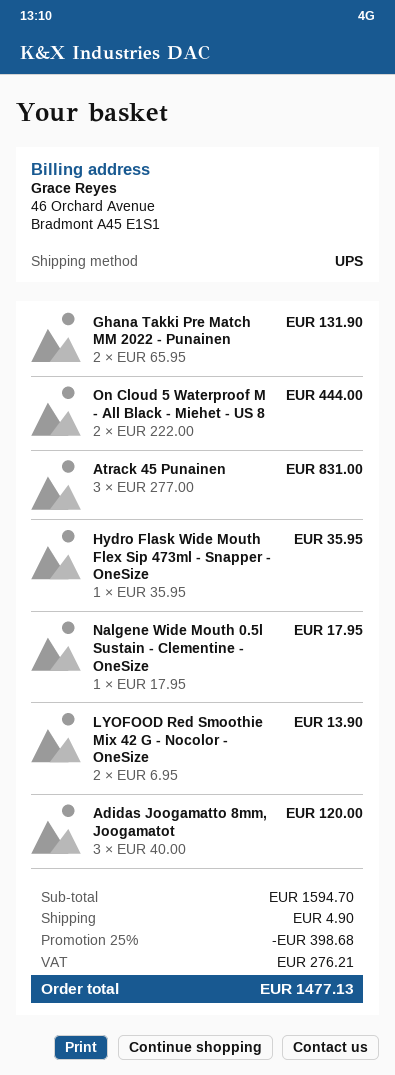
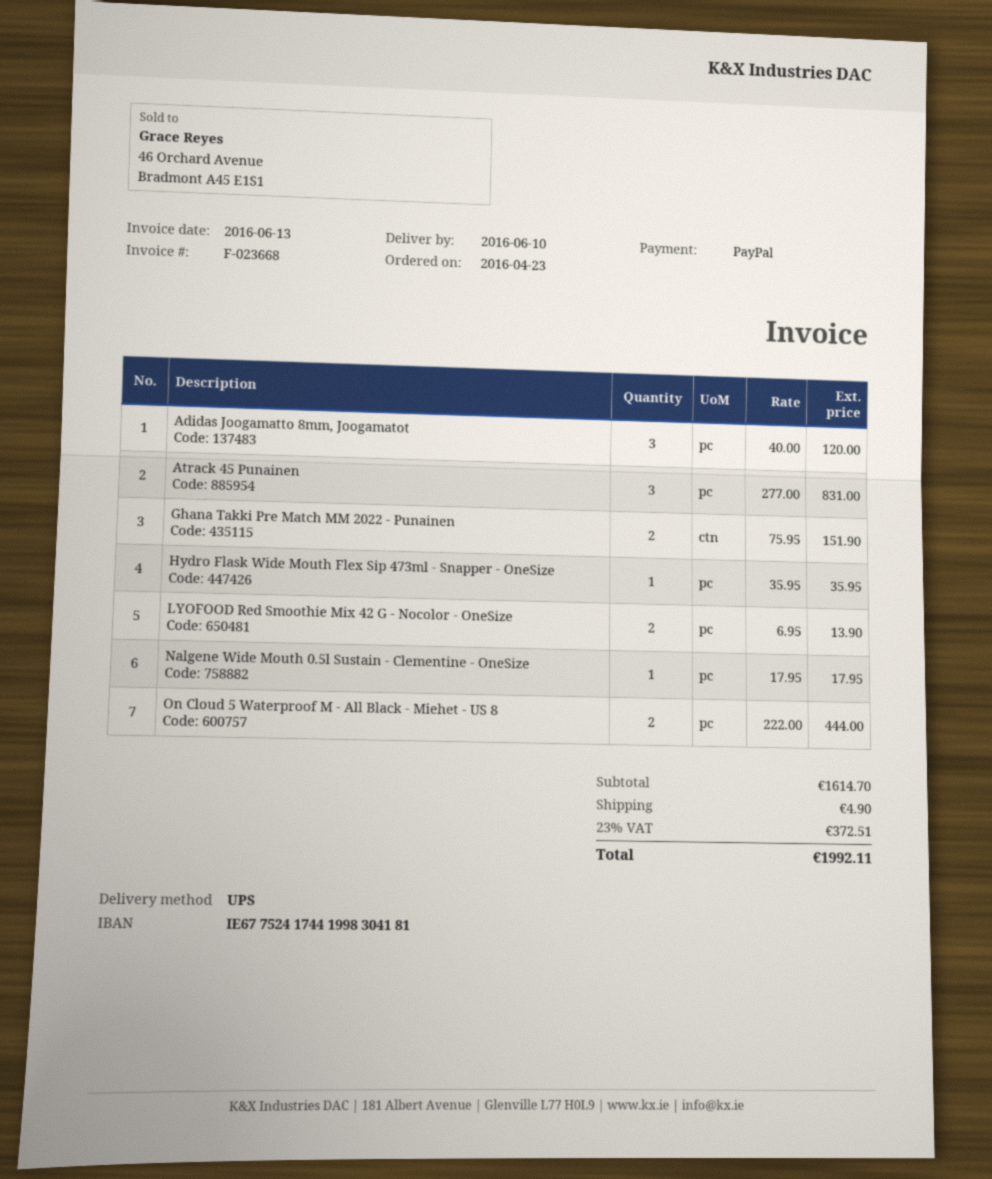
Ghana Takki Pre Match MM 2022 - Punainen: 2 x 65.95 = 131.90 -> 2 x 75.95 = 151.90
subtotal: 1594.70 -> 1614.70
discount: 25% = 398.68 -> none
tax: 276.21 -> 372.51
total: 1477.13 -> 1992.11

